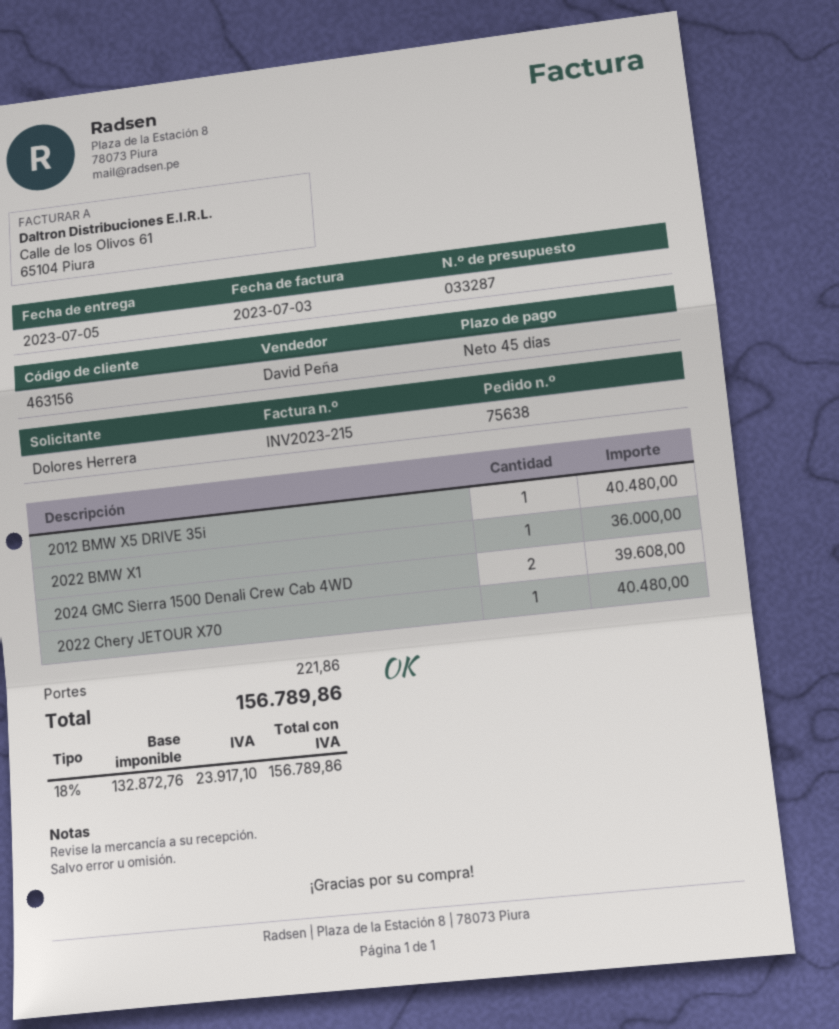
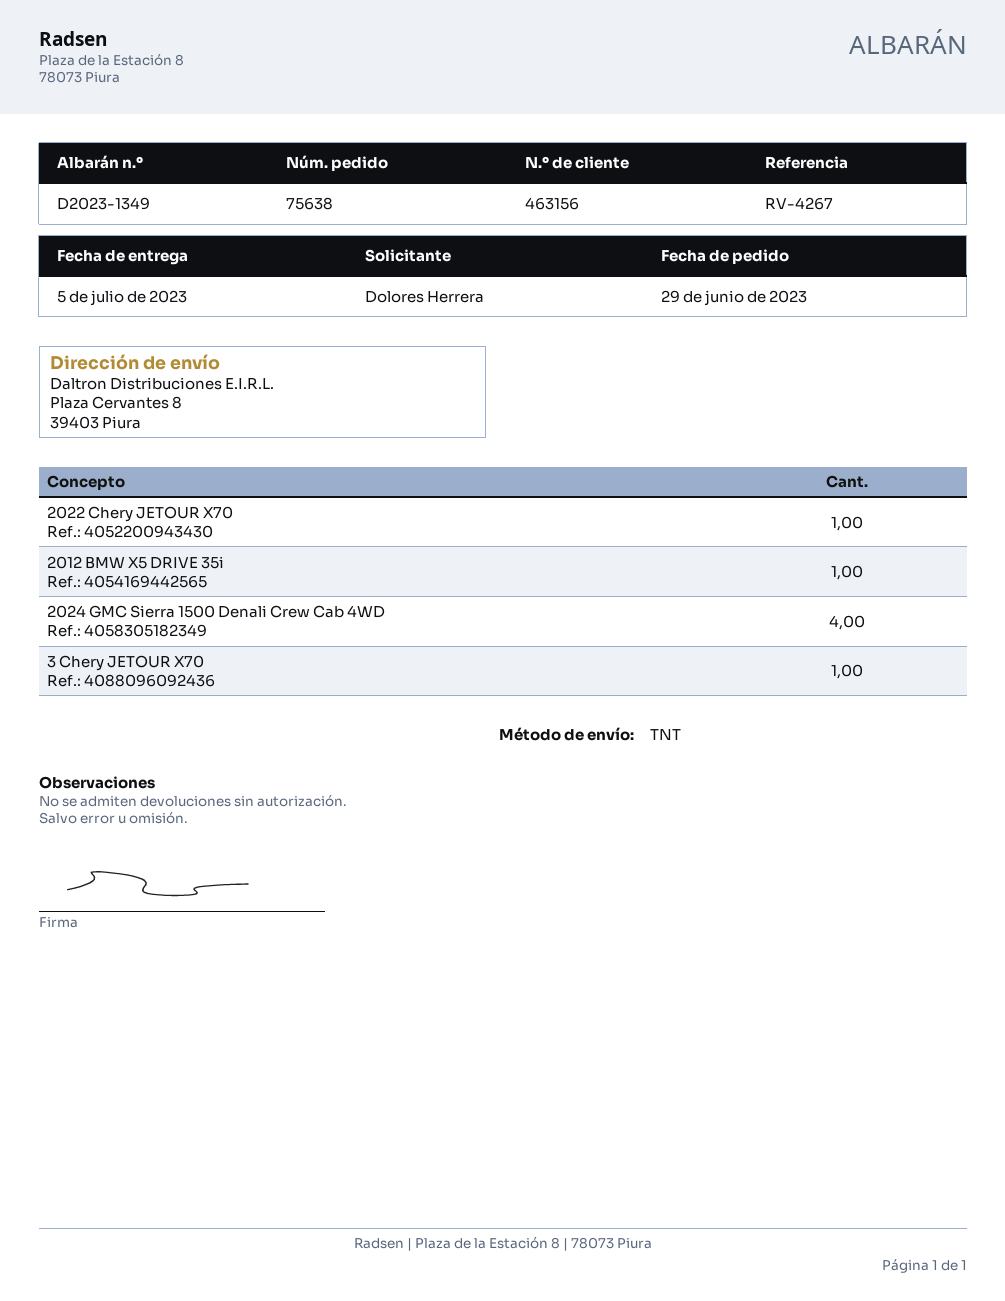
2022 BMW X1: 1 -> none
2024 GMC Sierra 1500 Denali Crew Cab 4WD: 2 -> 4
3 Chery JETOUR X70: none -> 1

